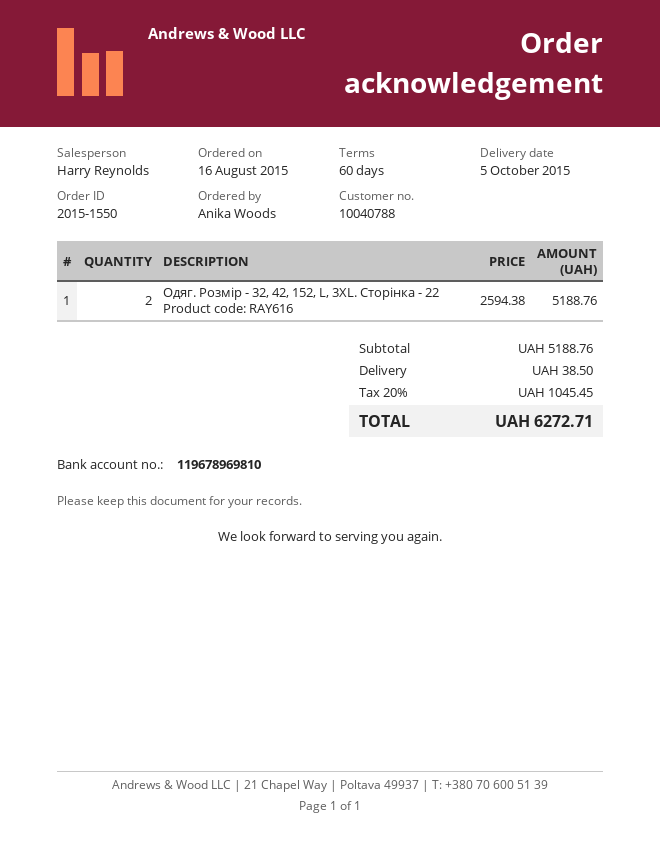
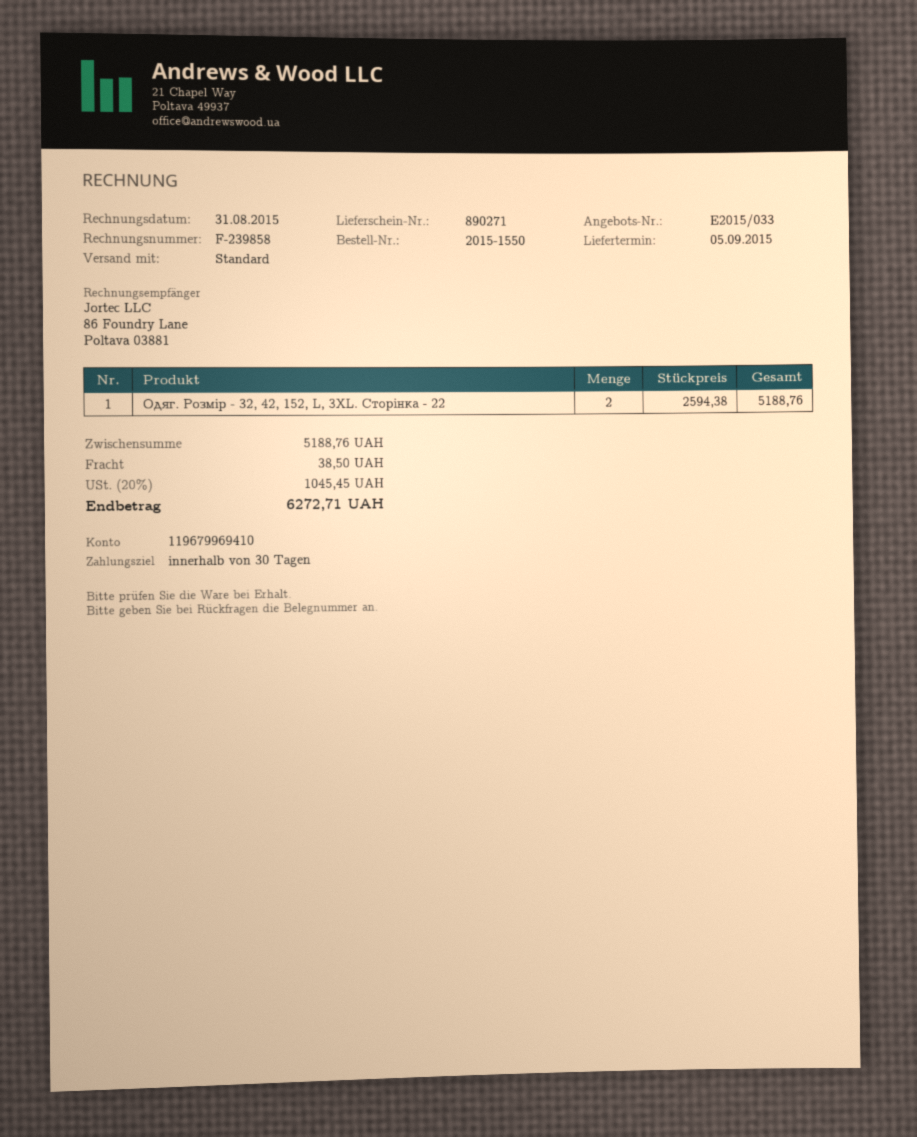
delivery date: 2015-10-05 -> 2015-09-05
payment terms: 60 days -> 30 days
bank account: 119678969810 -> 119679969410

